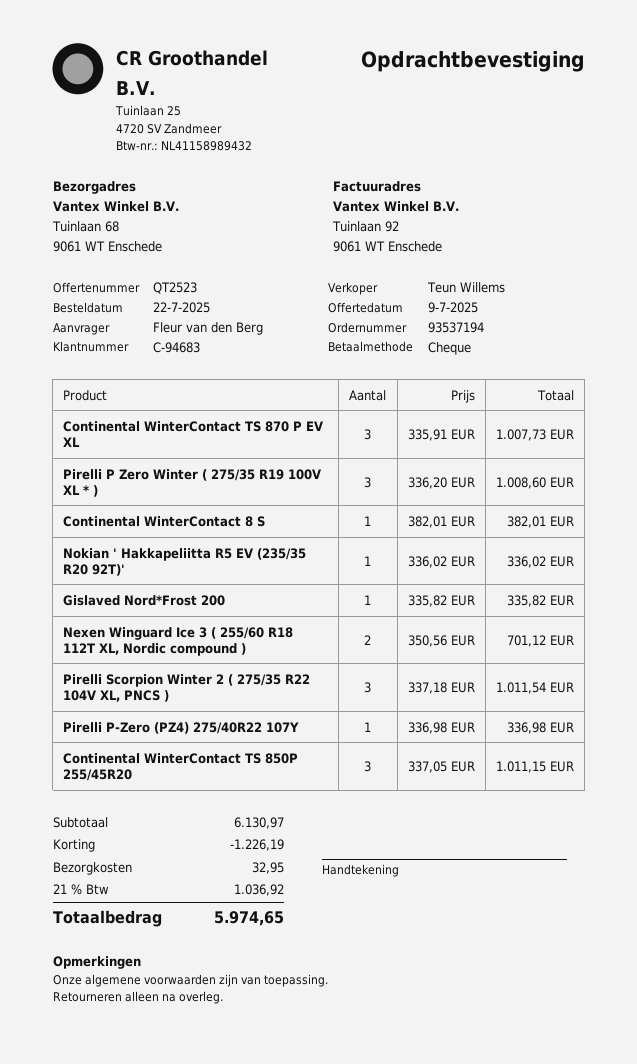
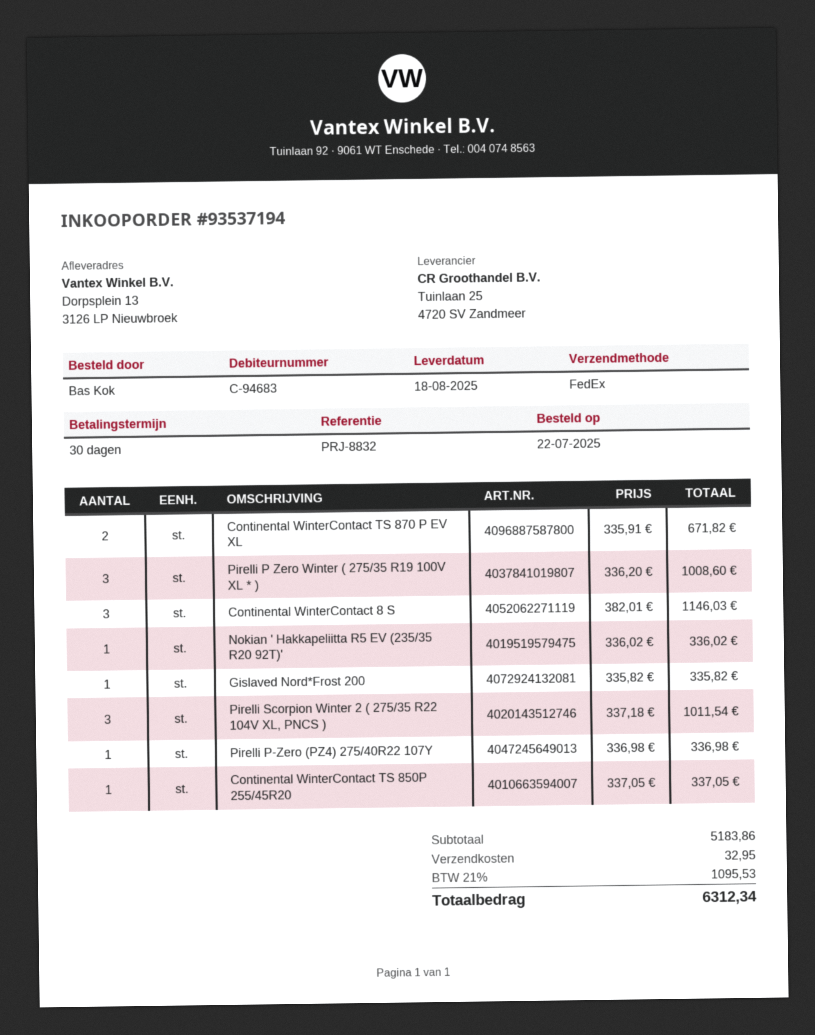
ordered by: Fleur van den Berg -> Bas Kok
ship to: Tuinlaan 68, 9061 WT Enschede -> Dorpsplein 13, 3126 LP Nieuwbroek
Continental WinterContact TS 870 P EV XL: 3 x 335.91 = 1007.73 -> 2 x 335.91 = 671.82
Continental WinterContact 8 S: 1 x 382.01 = 382.01 -> 3 x 382.01 = 1146.03
Nexen Winguard Ice 3 ( 255/60 R18 112T XL, Nordic compound ): 2 x 350.56 = 701.12 -> none
Continental WinterContact TS 850P 255/45R20: 3 x 337.05 = 1011.15 -> 1 x 337.05 = 337.05
subtotal: 6130.97 -> 5183.86
discount: 1226.19 -> none
tax: 21% = 1036.92 -> 21% = 1095.53
total: 5974.65 -> 6312.34

